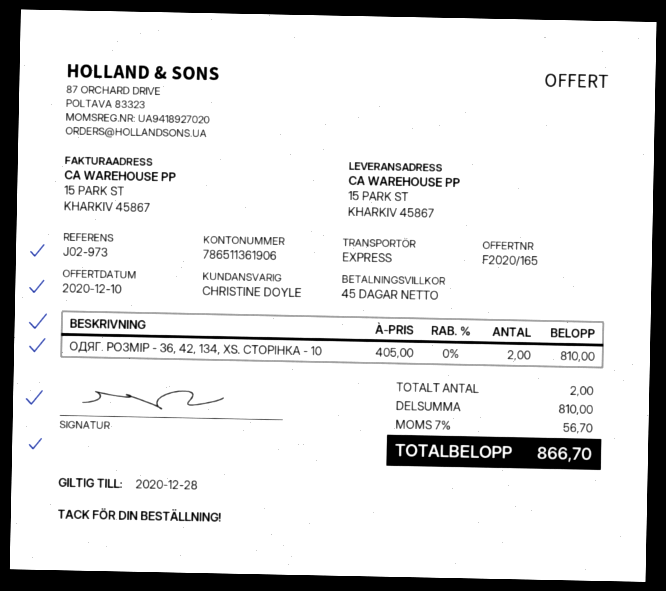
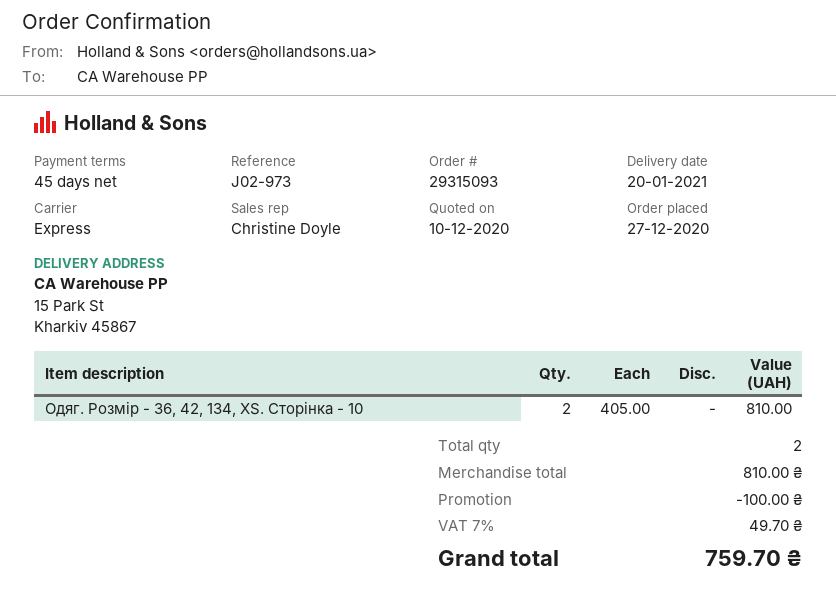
discount: none -> 100.00
tax: 7% = 56.70 -> 7% = 49.70
total: 866.70 -> 759.70

